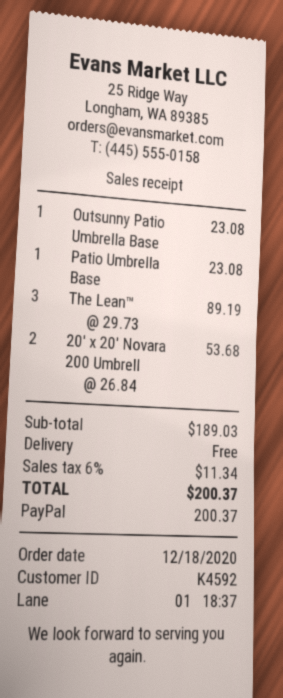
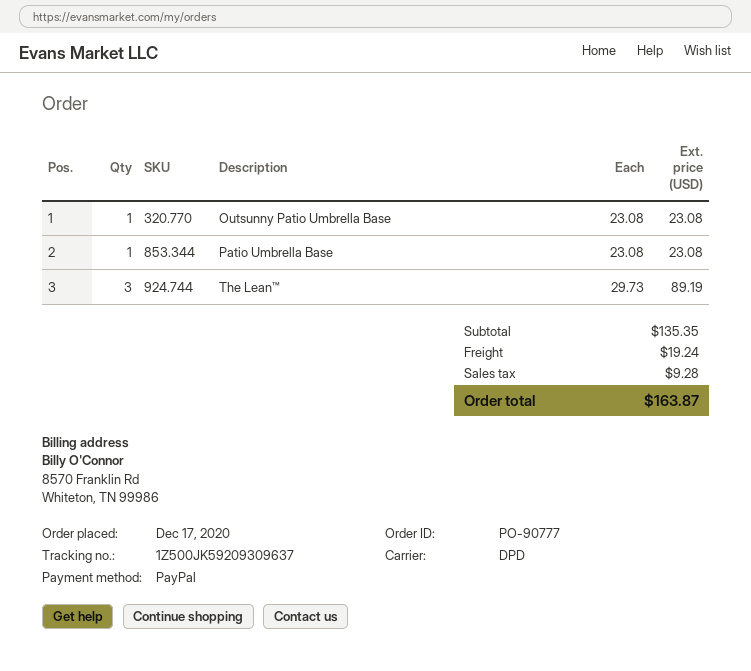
order date: 2020-12-18 -> 2020-12-17
20' x 20' Novara 200 Umbrell: 2 x 26.84 = 53.68 -> none
subtotal: 189.03 -> 135.35
shipping: 0.00 -> 19.24
tax: 11.34 -> 9.28
total: 200.37 -> 163.87

